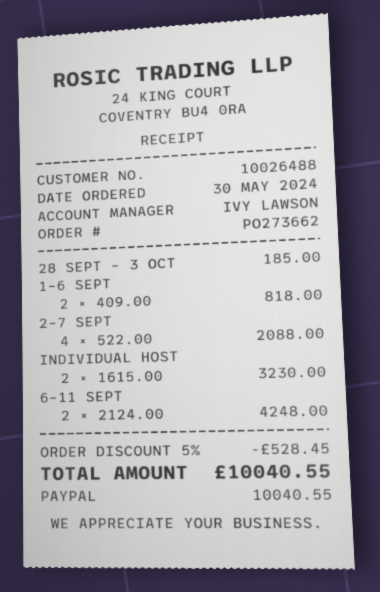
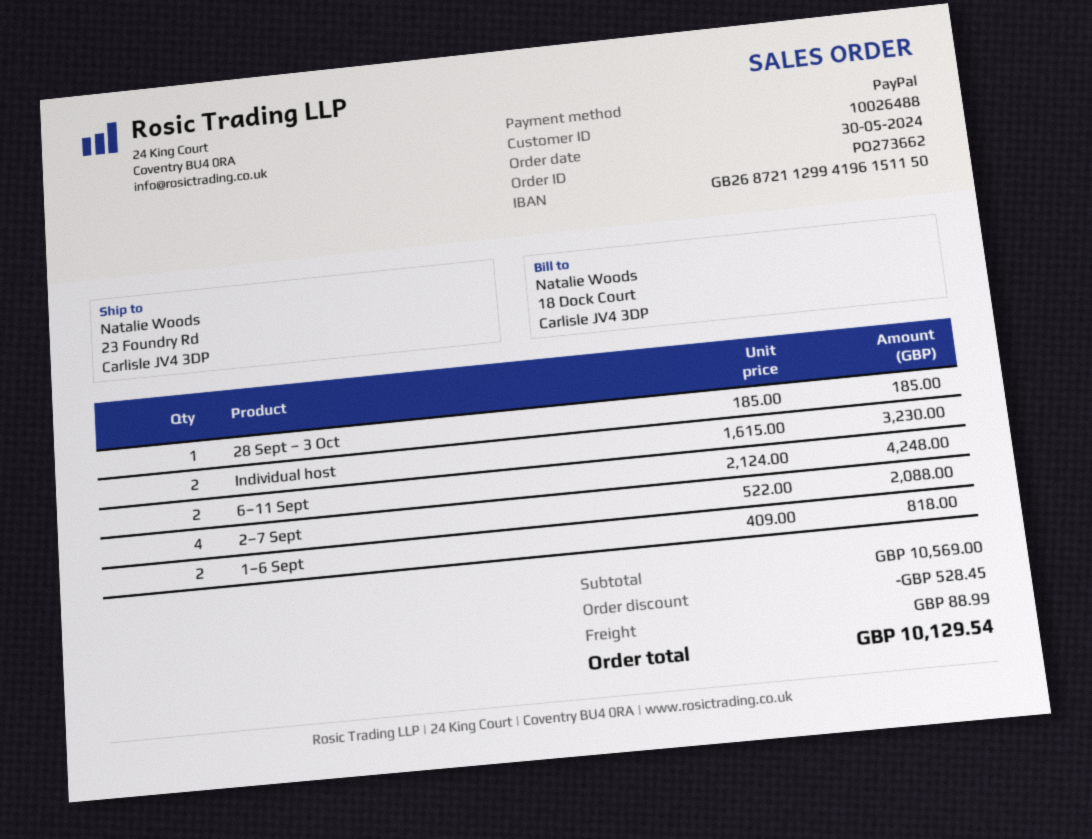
shipping: none -> 88.99
total: 10040.55 -> 10129.54

